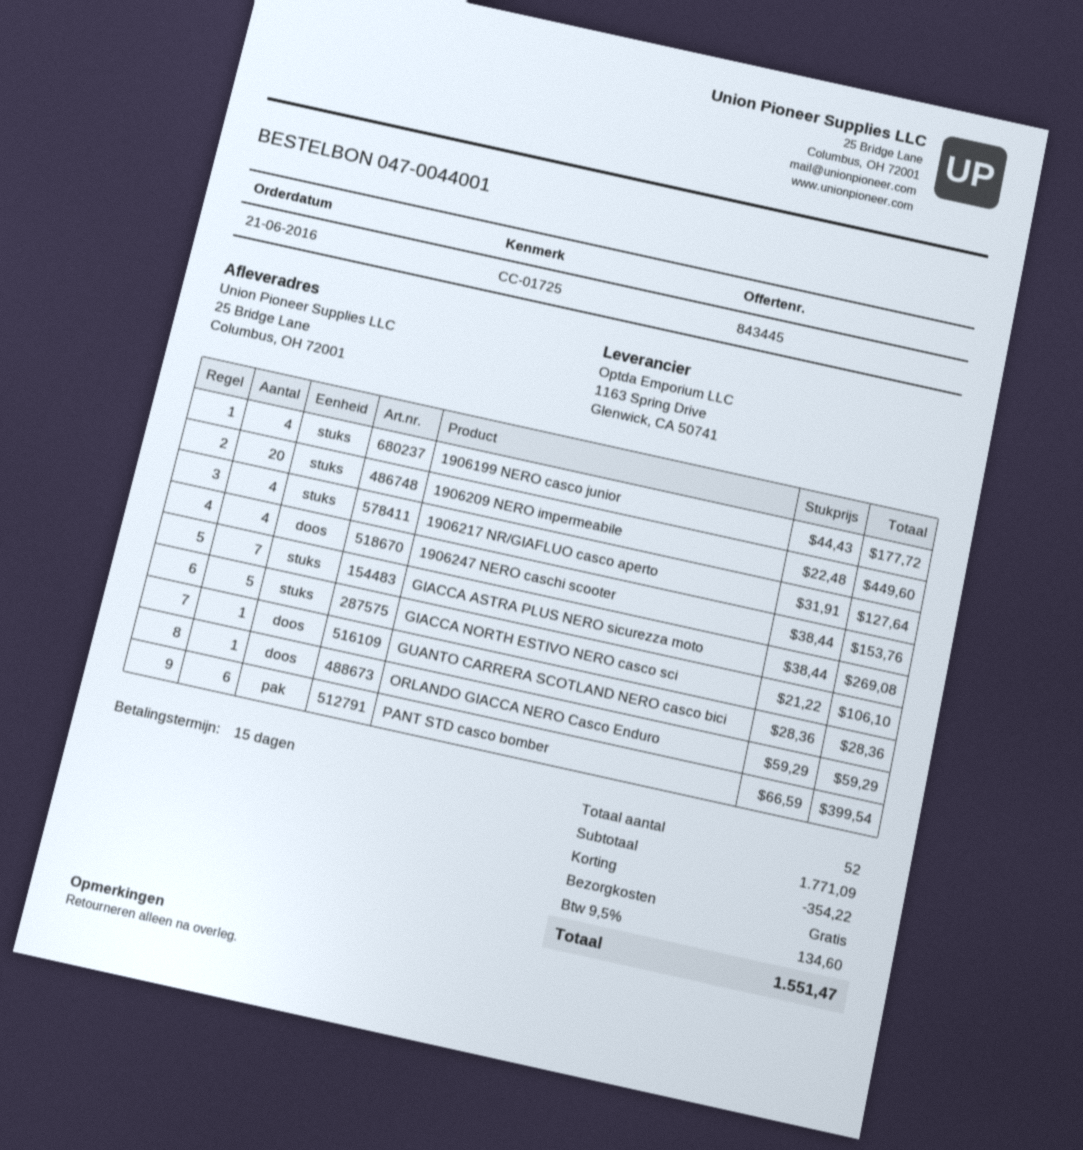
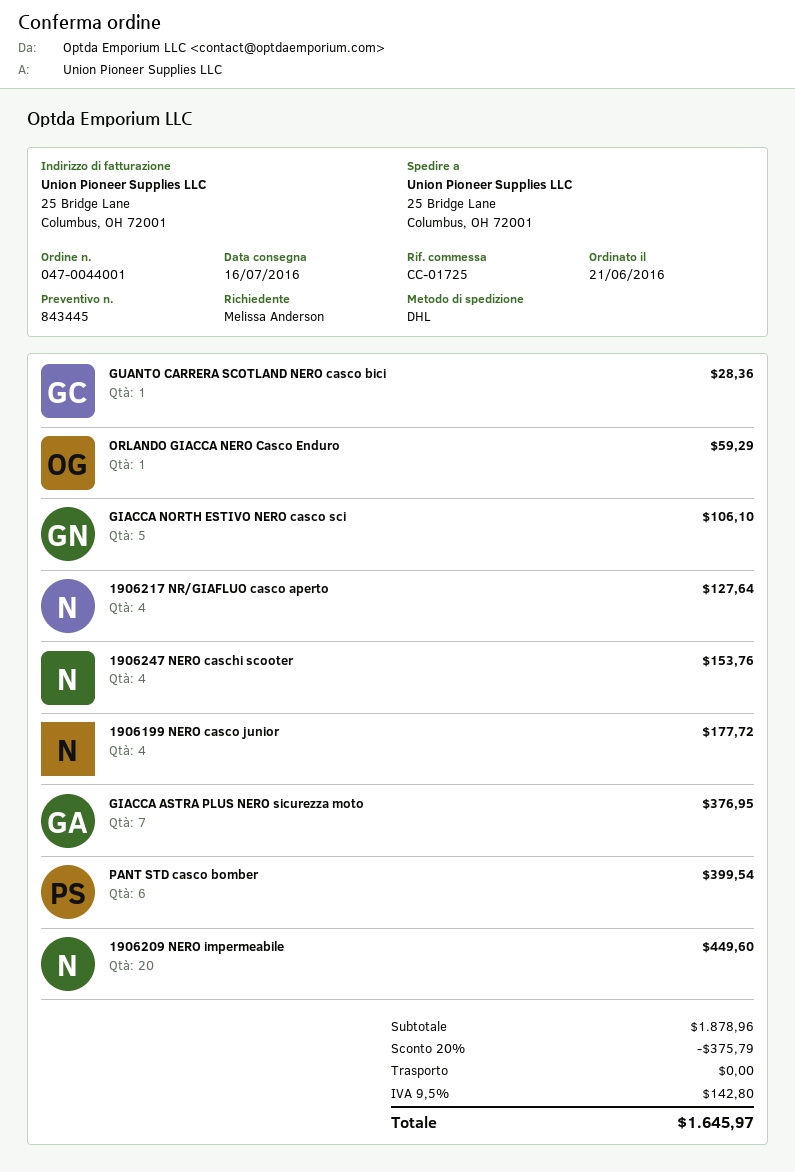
GIACCA ASTRA PLUS NERO sicurezza moto: 7 for 269.08 -> 7 for 376.95
subtotal: 1771.09 -> 1878.96
discount: 354.22 -> 375.79
tax: 9.5% = 134.60 -> 9.5% = 142.80
total: 1551.47 -> 1645.97

